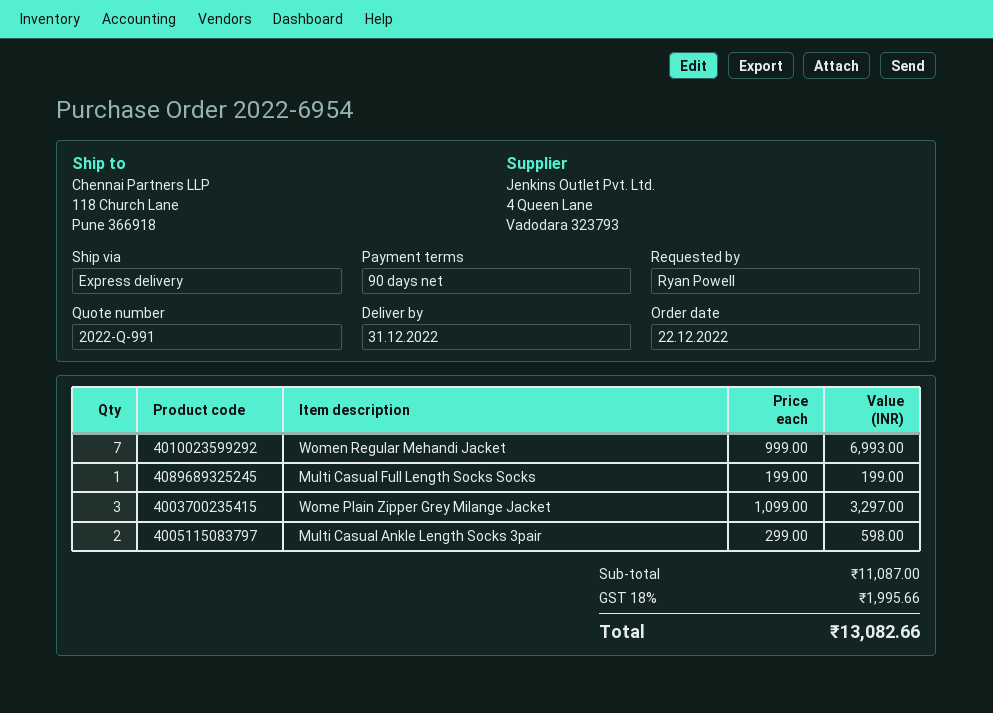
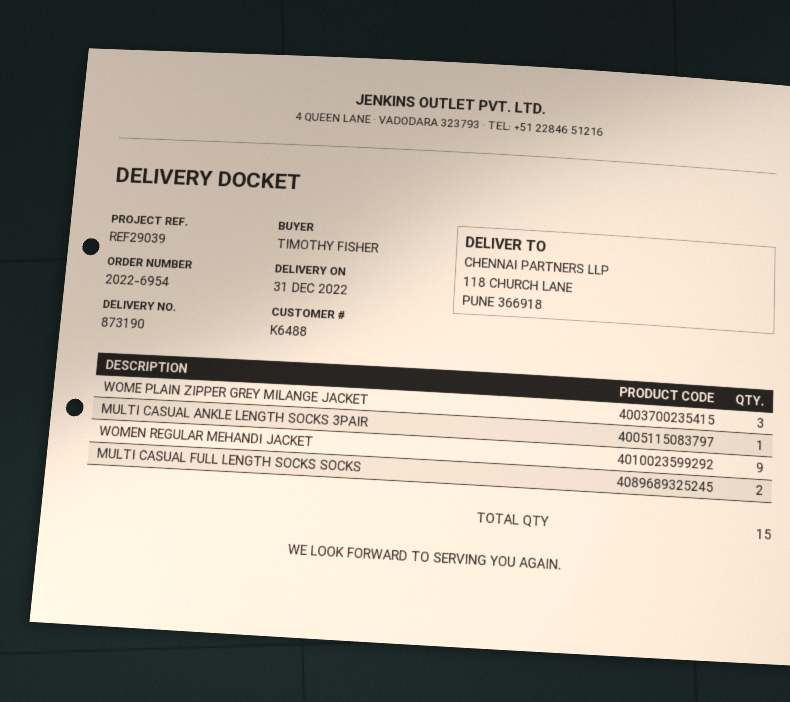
ordered by: Ryan Powell -> TIMOTHY FISHER
Women Regular Mehandi Jacket: 7 -> 9
Multi Casual Full Length Socks Socks: 1 -> 2
Multi Casual Ankle Length Socks 3pair: 2 -> 1

